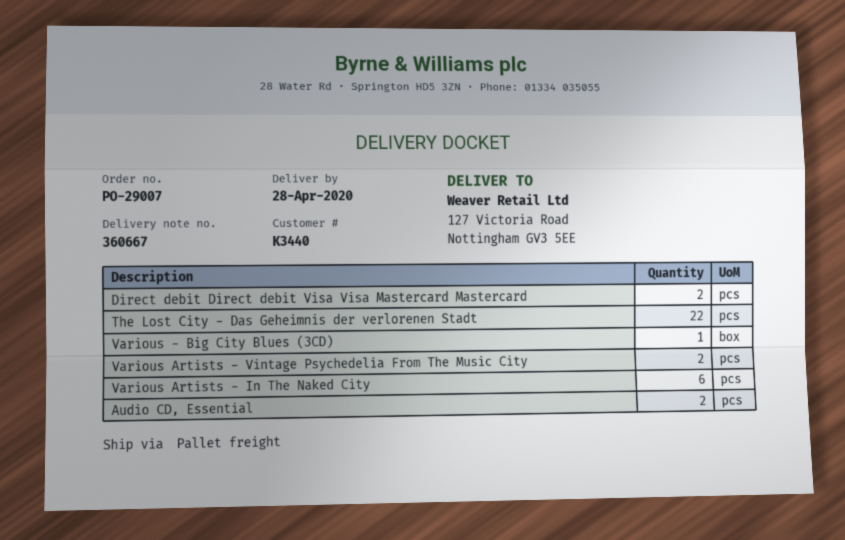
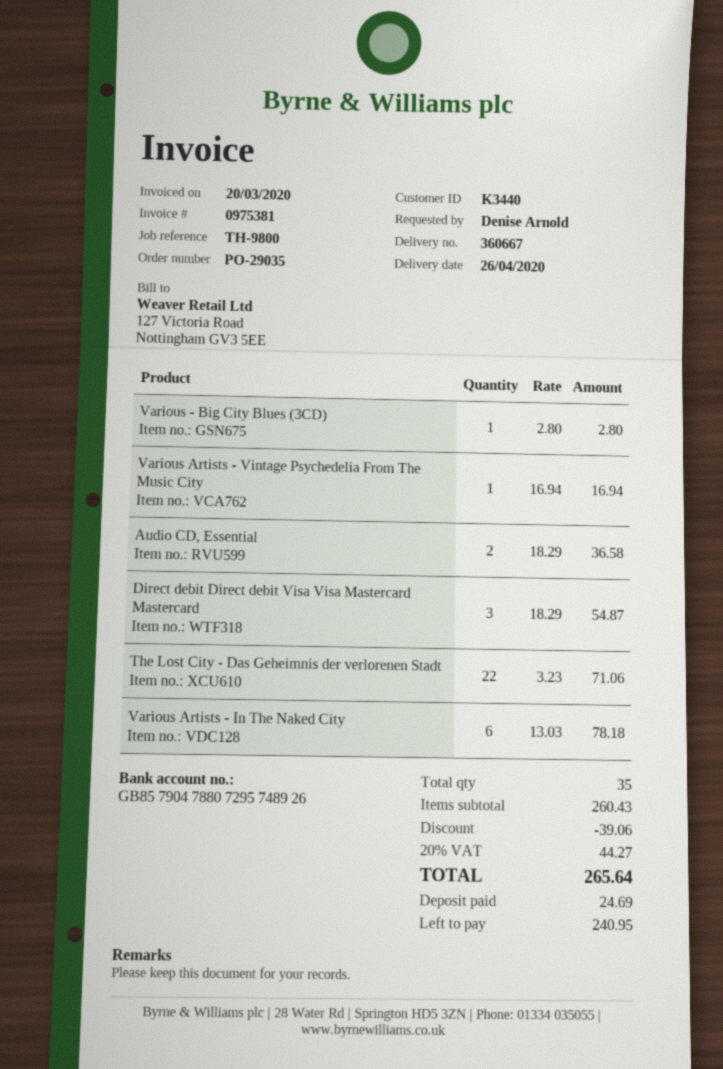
order number: PO-29007 -> PO-29035
delivery date: 2020-04-28 -> 2020-04-26
Direct debit Direct debit Visa Visa Mastercard Mastercard: 2 -> 3
Various Artists - Vintage Psychedelia From The Music City: 2 -> 1

